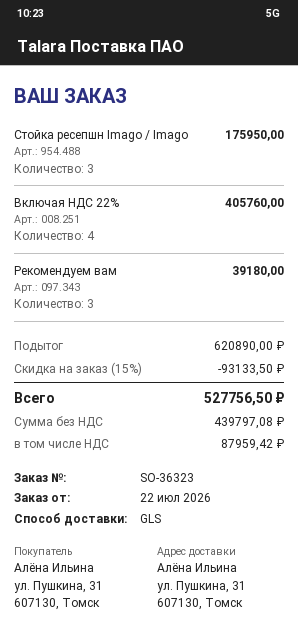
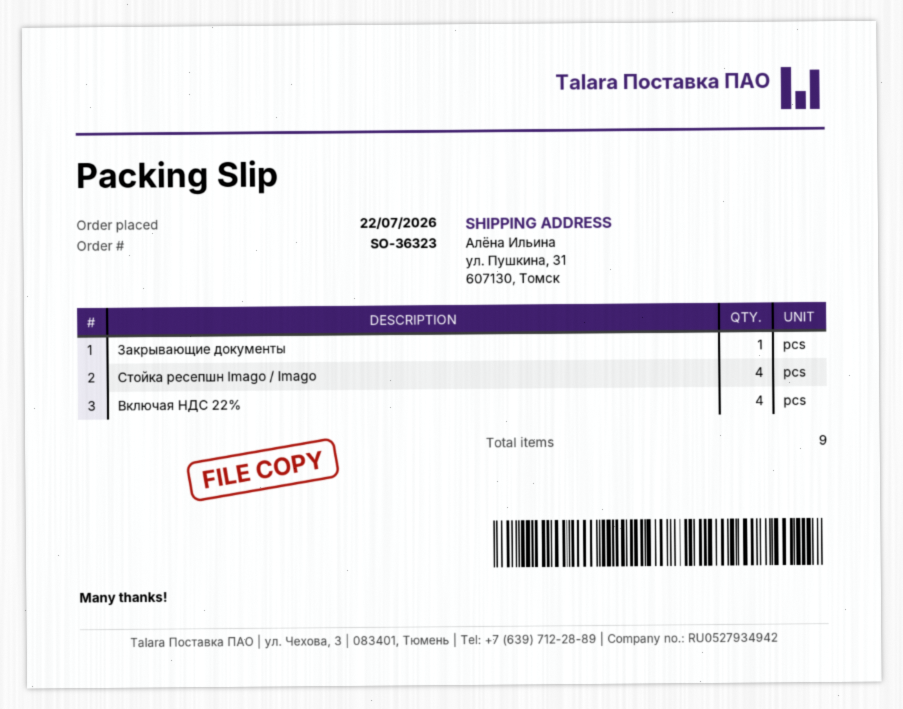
Стойка ресепшн Imago / Imago: 3 -> 4
Рекомендуем вам: 3 -> none
Закрывающие документы: none -> 1

